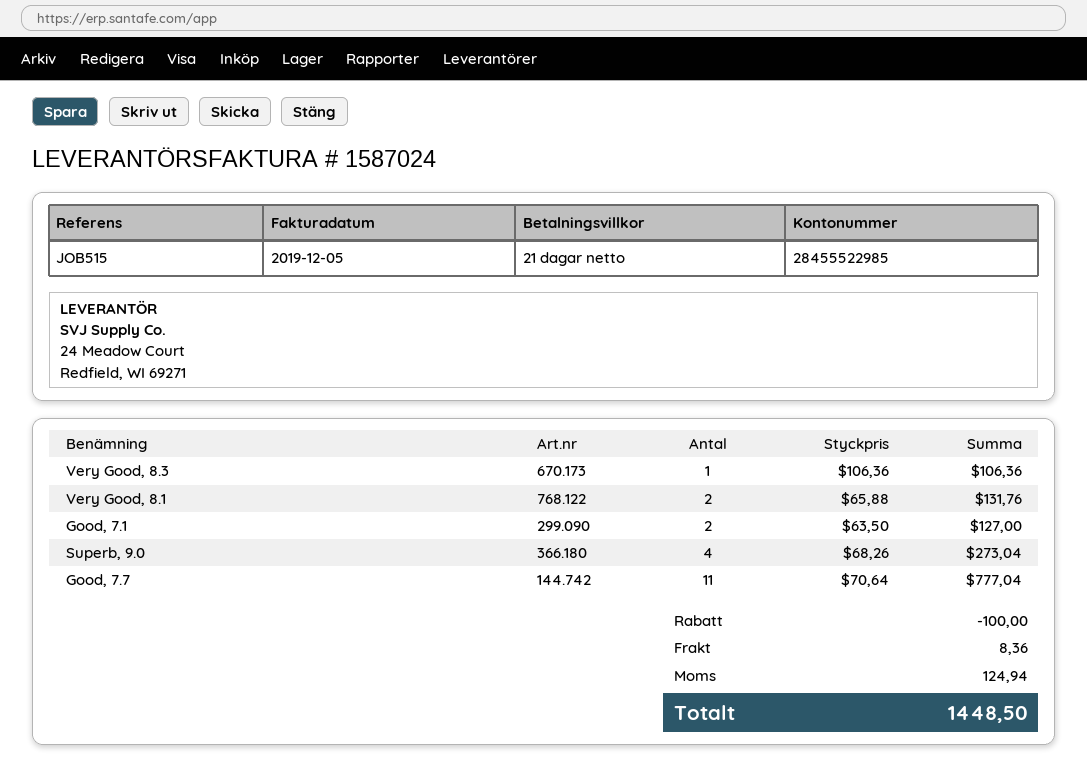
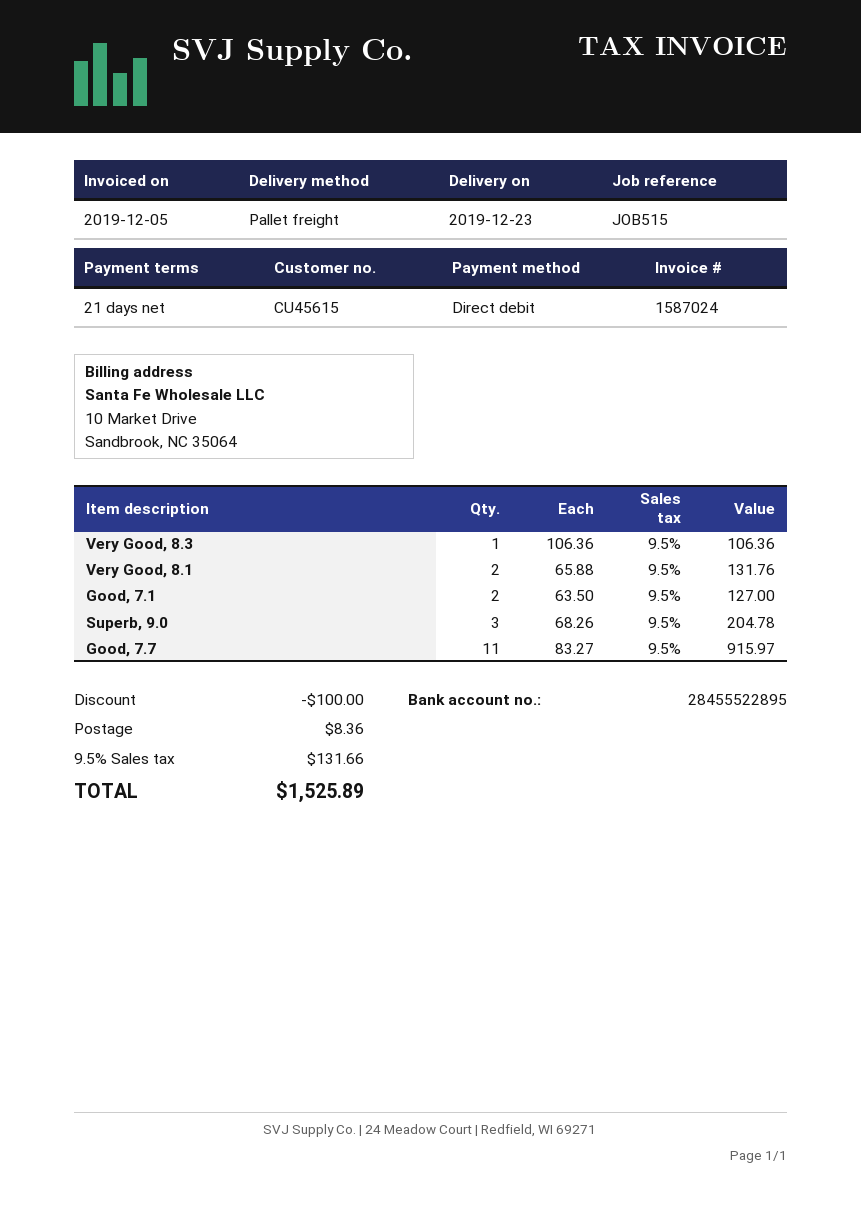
bank account: 28455522985 -> 28455522895
Superb, 9.0: 4 x 68.26 = 273.04 -> 3 x 68.26 = 204.78
Good, 7.7: 11 x 70.64 = 777.04 -> 11 x 83.27 = 915.97
tax: 124.94 -> 131.66
total: 1448.50 -> 1525.89

